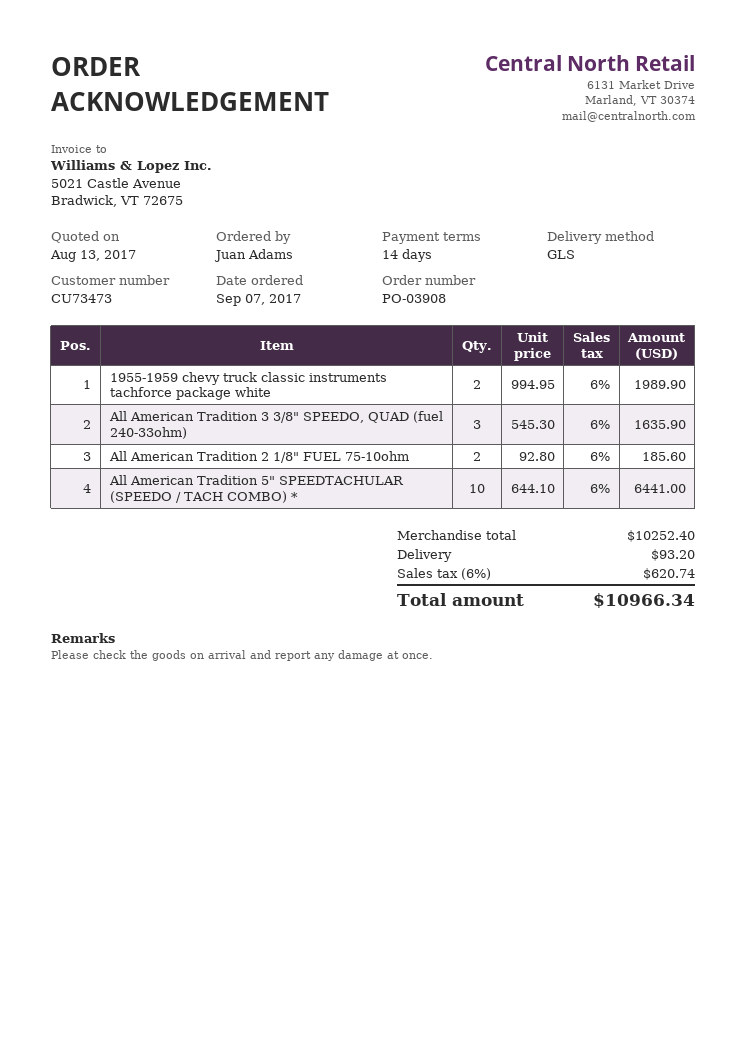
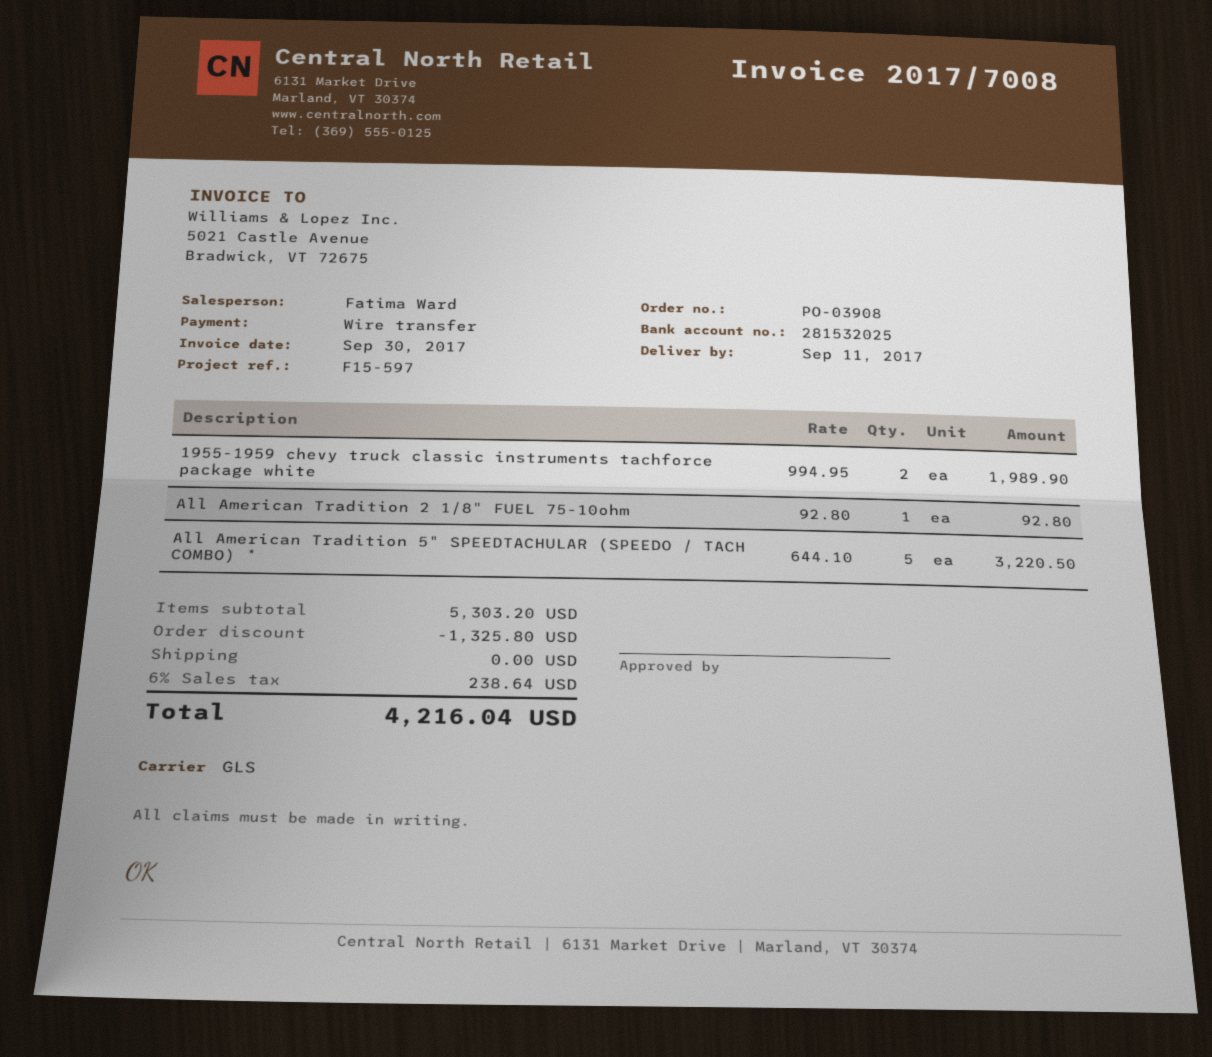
All American Tradition 3 3/8" SPEEDO, QUAD (fuel 240-33ohm): 3 x 545.30 = 1635.90 -> none
All American Tradition 2 1/8" FUEL 75-10ohm: 2 x 92.80 = 185.60 -> 1 x 92.80 = 92.80
All American Tradition 5" SPEEDTACHULAR (SPEEDO / TACH COMBO) *: 10 x 644.10 = 6441.00 -> 5 x 644.10 = 3220.50
subtotal: 10252.40 -> 5303.20
discount: none -> 1325.80
shipping: 93.20 -> 0.00
tax: 6% = 620.74 -> 6% = 238.64
total: 10966.34 -> 4216.04

